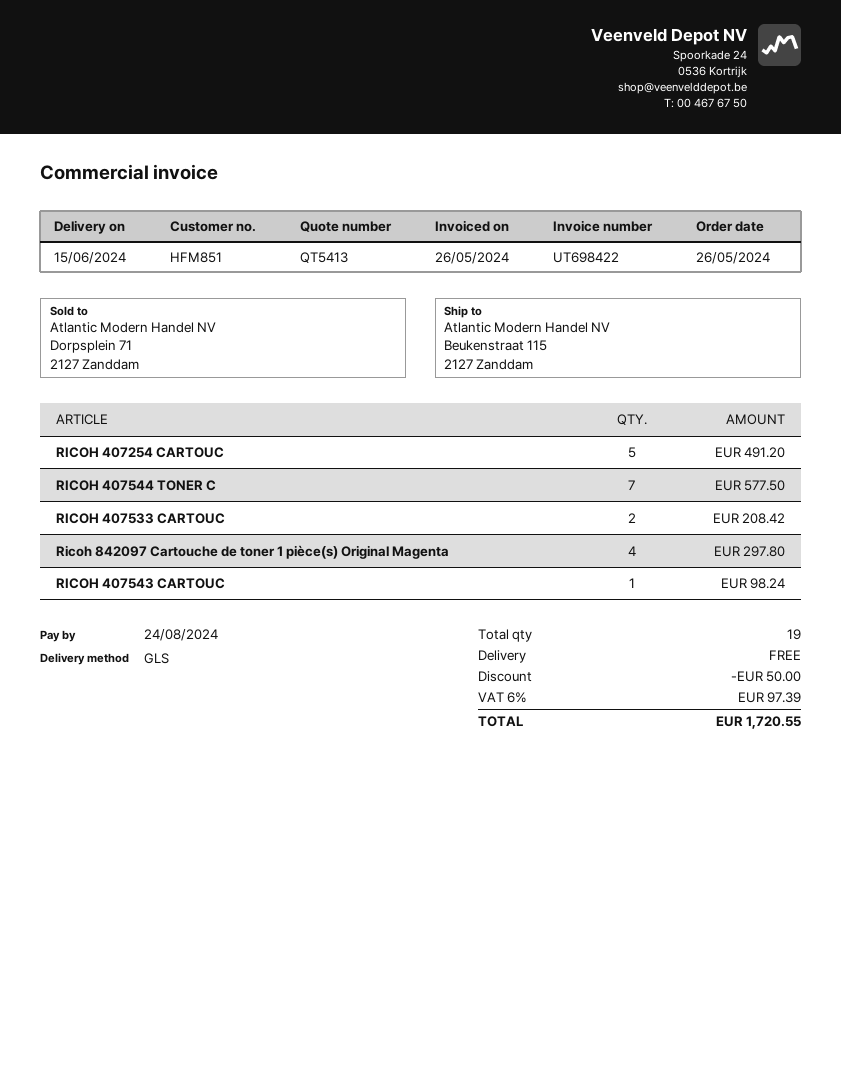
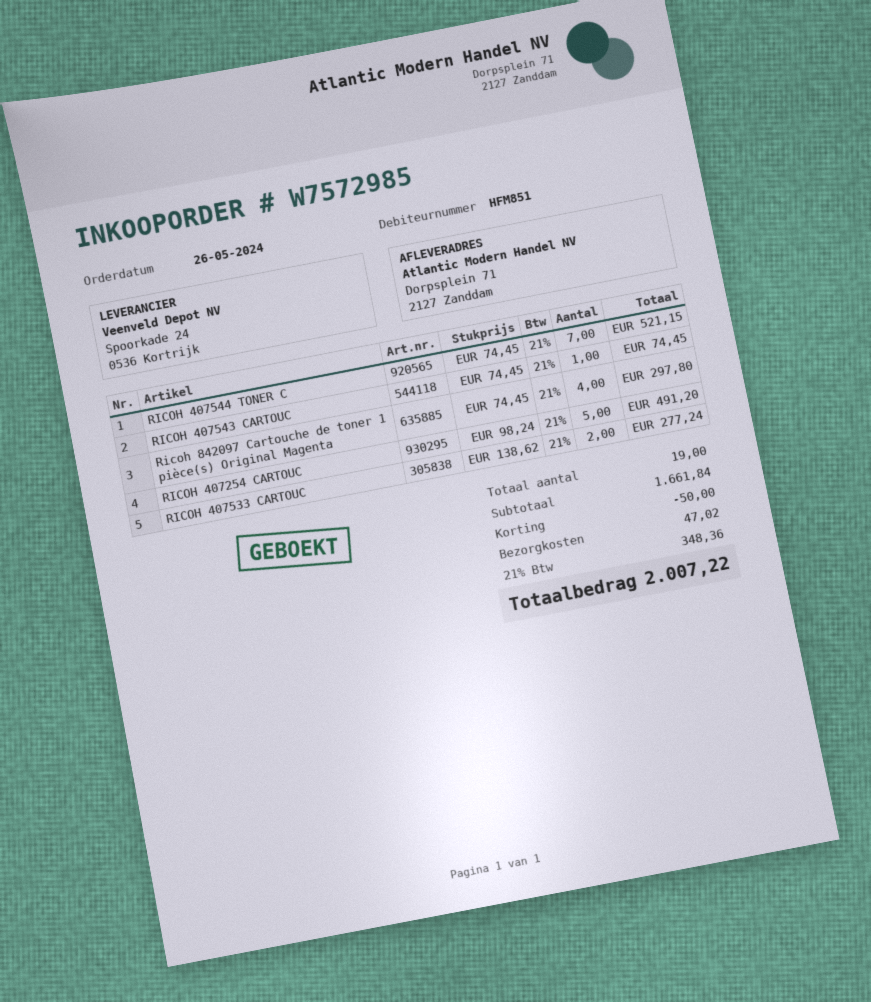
ship to: Beukenstraat 115, 2127 Zanddam -> Dorpsplein 71, 2127 Zanddam
RICOH 407544 TONER C: 7 for 577.50 -> 7 for 521.15
RICOH 407533 CARTOUC: 2 for 208.42 -> 2 for 277.24
RICOH 407543 CARTOUC: 1 for 98.24 -> 1 for 74.45
shipping: 0.00 -> 47.02
tax: 6% = 97.39 -> 21% = 348.36
total: 1720.55 -> 2007.22

